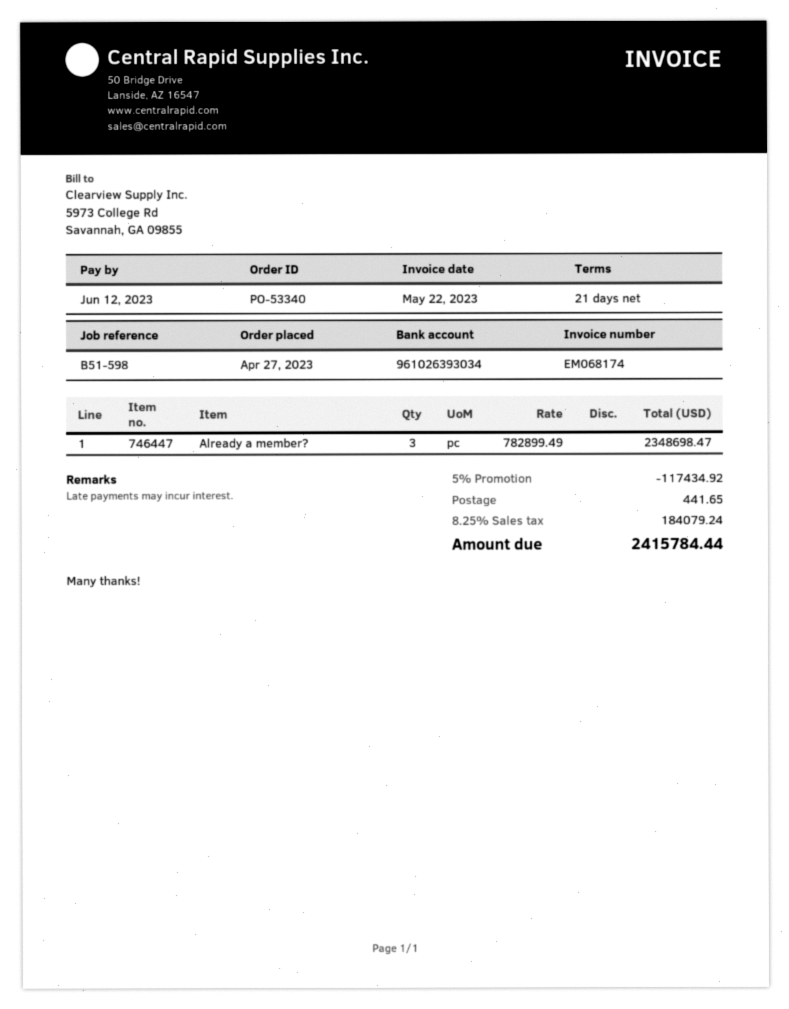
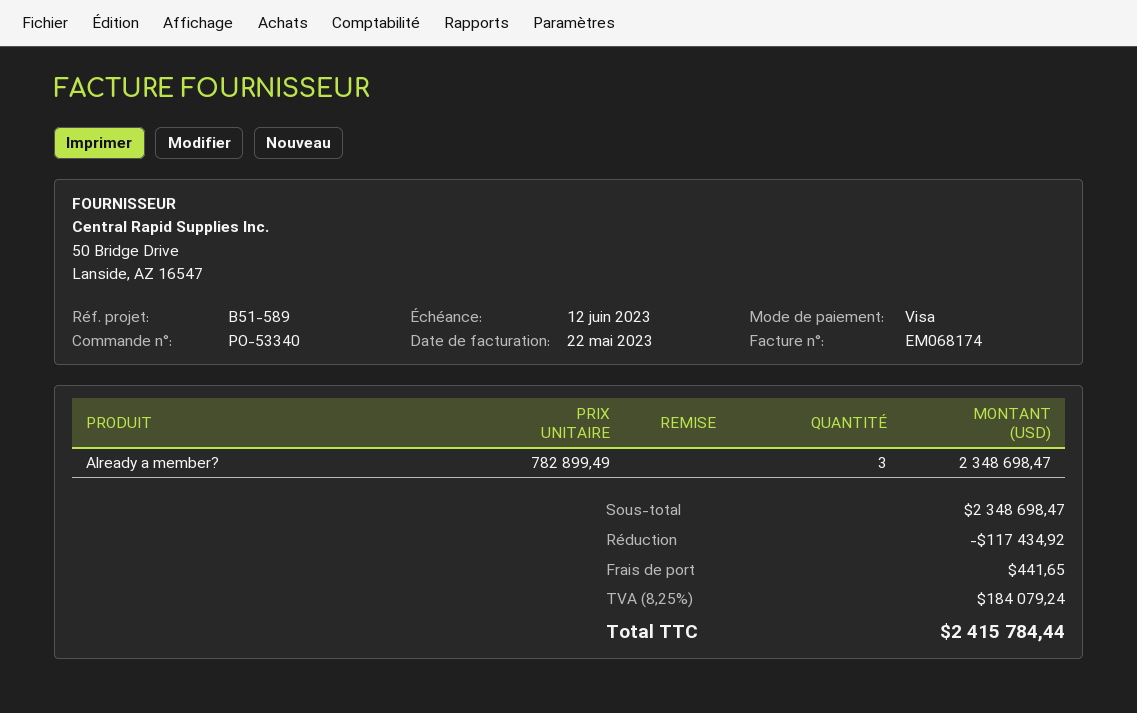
reference: B51-598 -> B51-589

